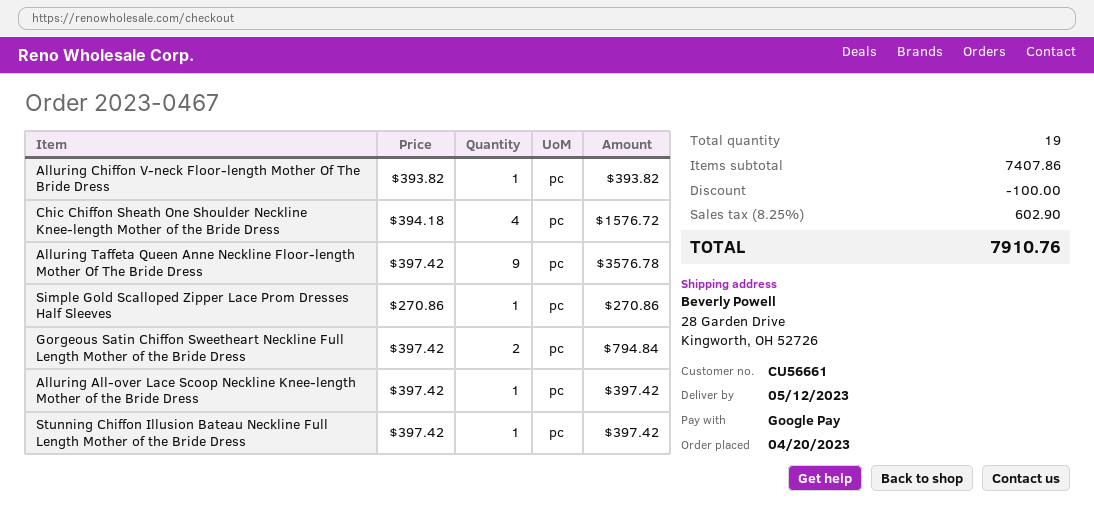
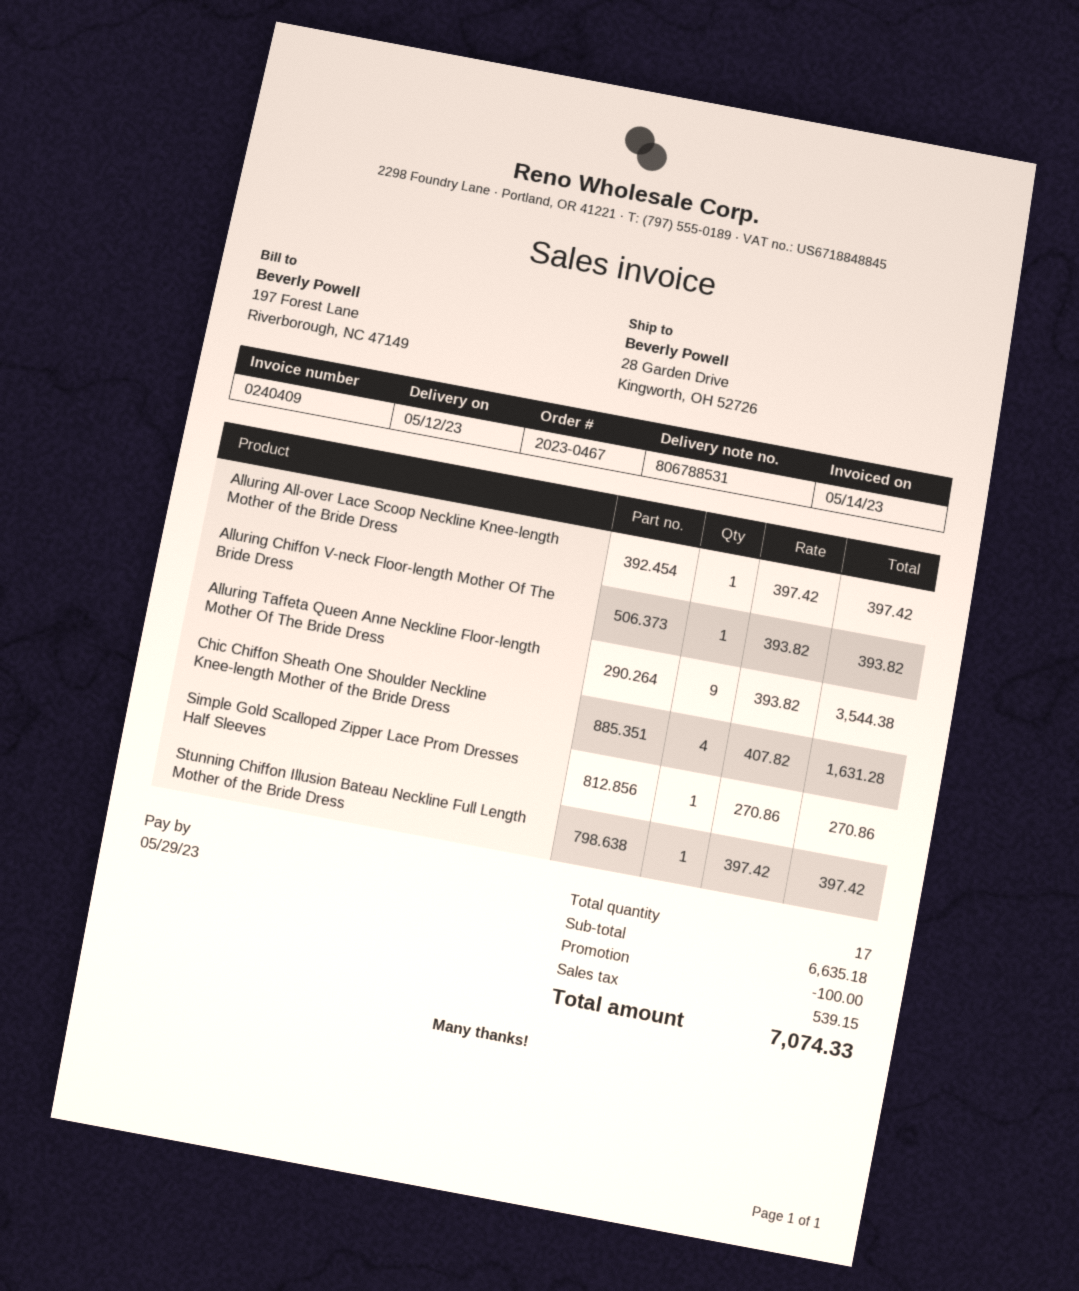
Chic Chiffon Sheath One Shoulder Neckline Knee-length Mother of the Bride Dress: 4 x 394.18 = 1576.72 -> 4 x 407.82 = 1631.28
Alluring Taffeta Queen Anne Neckline Floor-length Mother Of The Bride Dress: 9 x 397.42 = 3576.78 -> 9 x 393.82 = 3544.38
Gorgeous Satin Chiffon Sweetheart Neckline Full Length Mother of the Bride Dress: 2 x 397.42 = 794.84 -> none
total quantity: 19 -> 17
subtotal: 7407.86 -> 6635.18
tax: 602.90 -> 539.15
total: 7910.76 -> 7074.33

